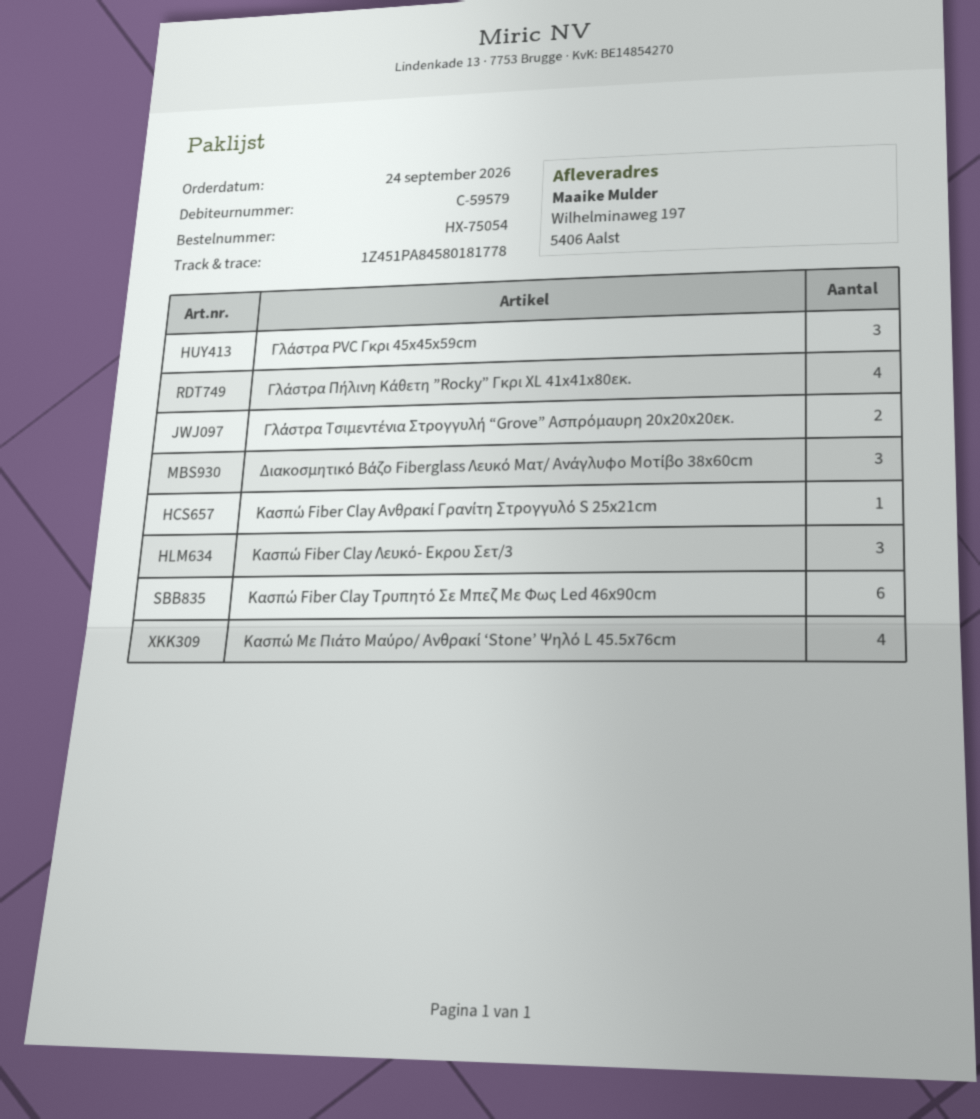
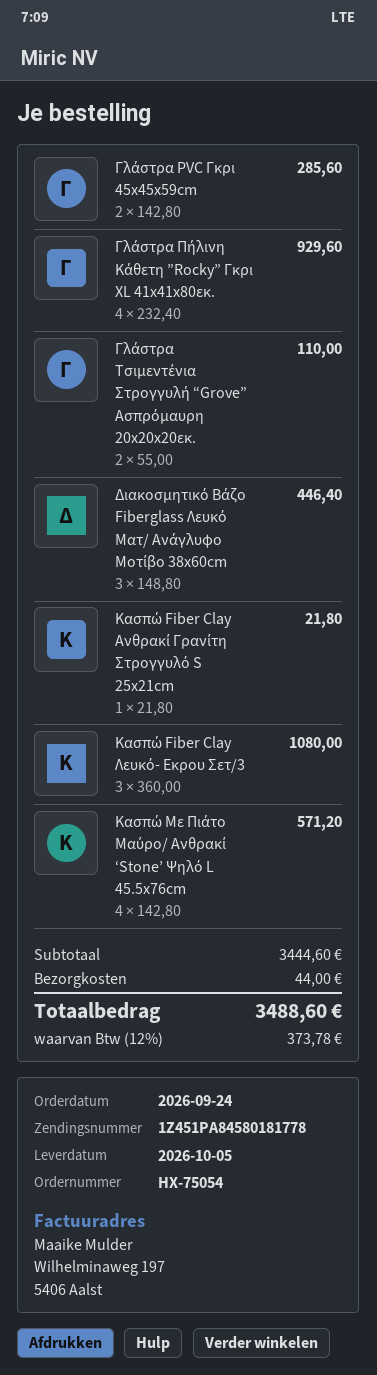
Γλάστρα PVC Γκρι 45x45x59cm: 3 -> 2
Κασπώ Fiber Clay Τρυπητό Σε Μπεζ Με Φως Led 46x90cm: 6 -> none

